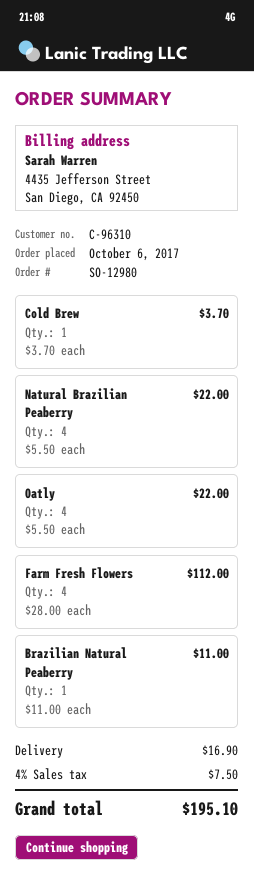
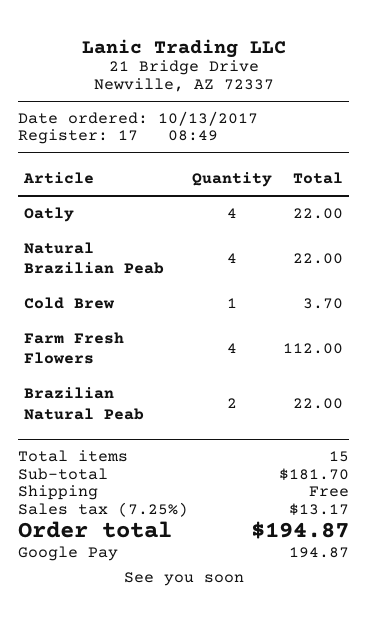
order date: 2017-10-06 -> 2017-10-13
Brazilian Natural Peaberry: 1 for 11.00 -> 2 for 22.00
shipping: 16.90 -> 0.00
tax: 4% = 7.50 -> 7.25% = 13.17
total: 195.10 -> 194.87

